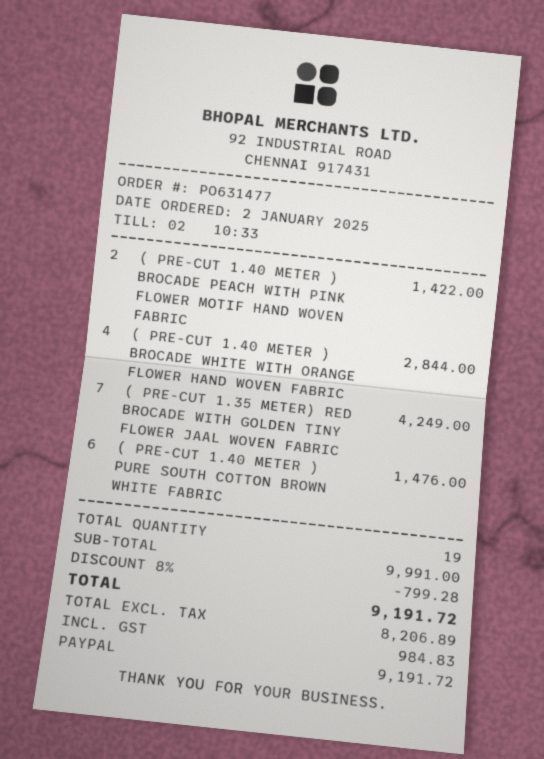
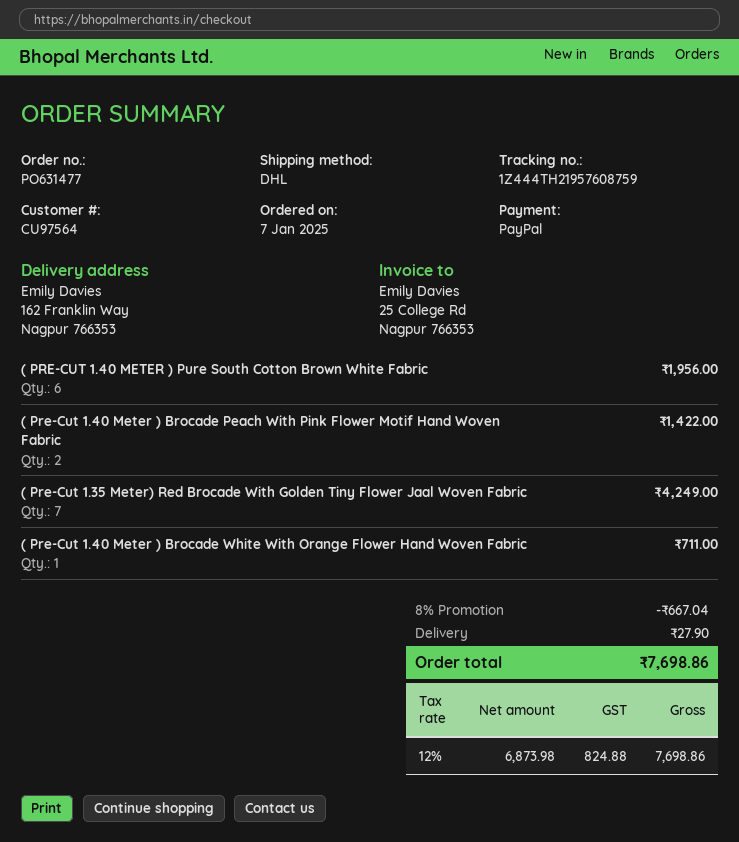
order date: 2025-01-02 -> 2025-01-07
( PRE-CUT 1.40 METER ) BROCADE WHITE WITH ORANGE FLOWER HAND WOVEN FABRIC: 4 for 2844.00 -> 1 for 711.00
( PRE-CUT 1.40 METER ) PURE SOUTH COTTON BROWN WHITE FABRIC: 6 for 1476.00 -> 6 for 1956.00
discount: 8% = 799.28 -> 8% = 667.04
shipping: none -> 27.90
net: 8206.89 -> 6873.98
tax: 984.83 -> 824.88
total: 9191.72 -> 7698.86

